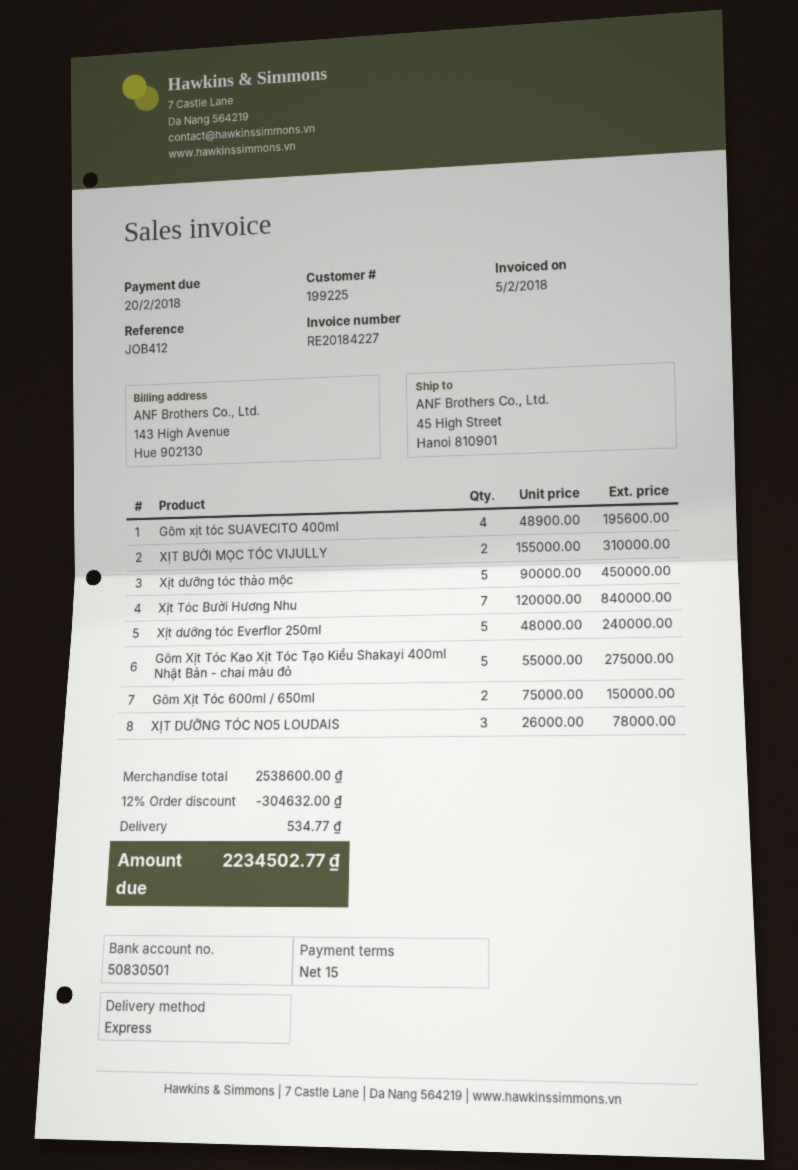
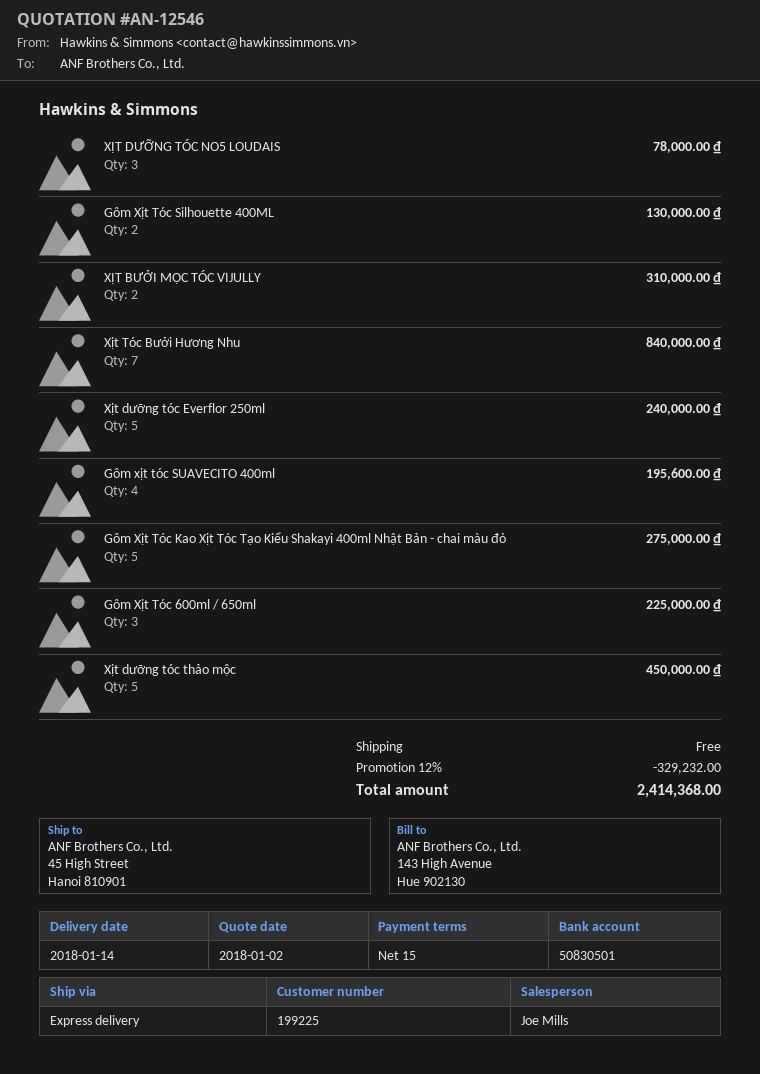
Gôm Xịt Tóc 600ml / 650ml: 2 for 150000.00 -> 3 for 225000.00
Gôm Xịt Tóc Silhouette 400ML: none -> 2 for 130000.00
discount: 12% = 304632.00 -> 12% = 329232.00
shipping: 534.77 -> 0.00
total: 2234502.77 -> 2414368.00

